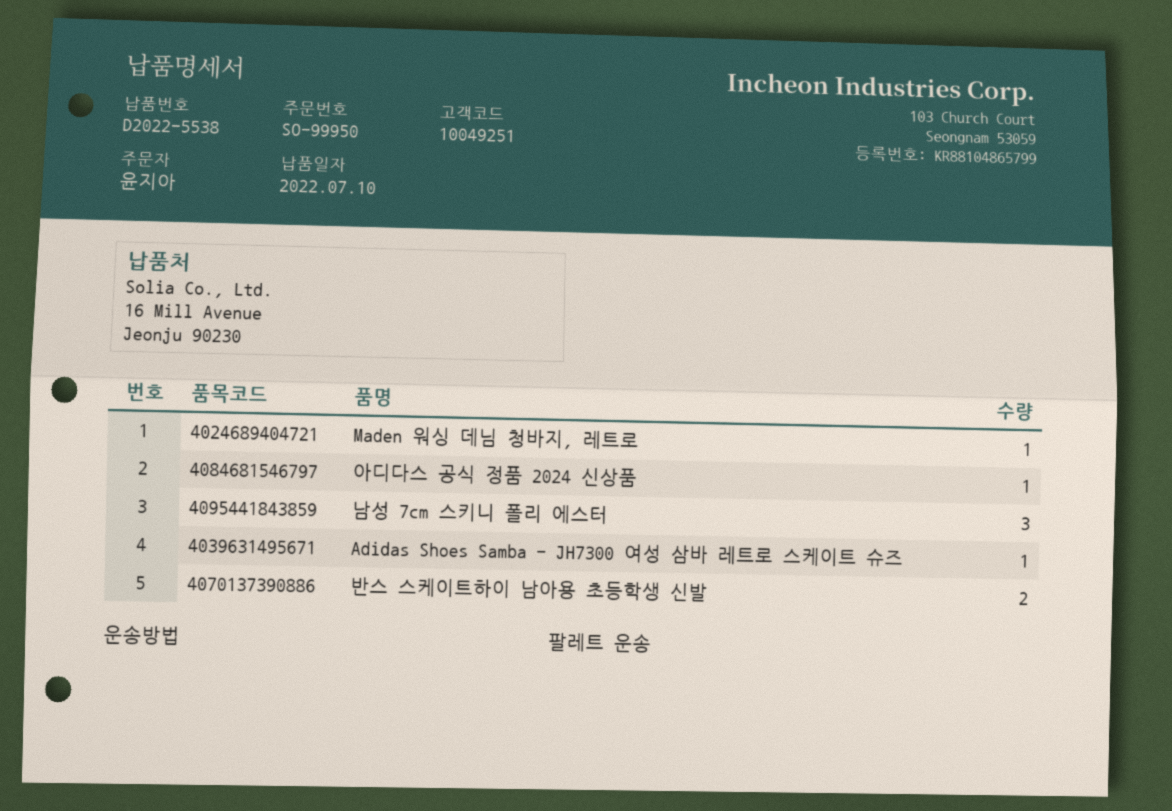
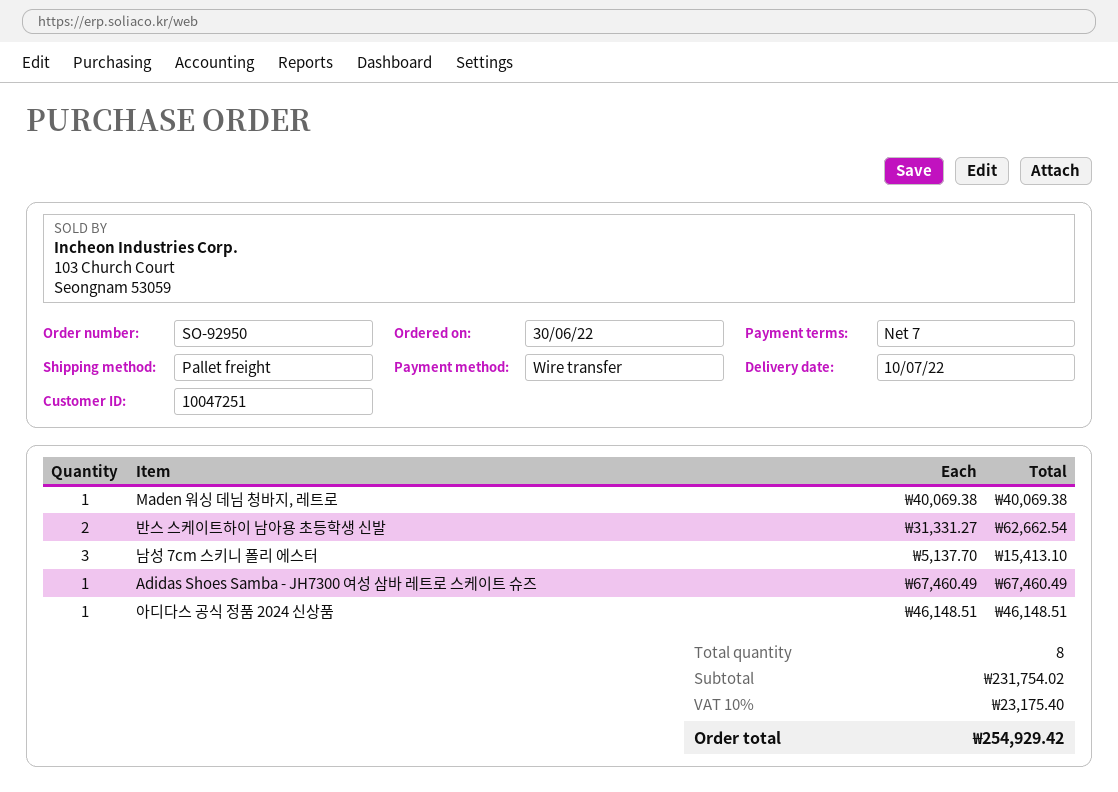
order number: SO-99950 -> SO-92950
customer number: 10049251 -> 10047251

